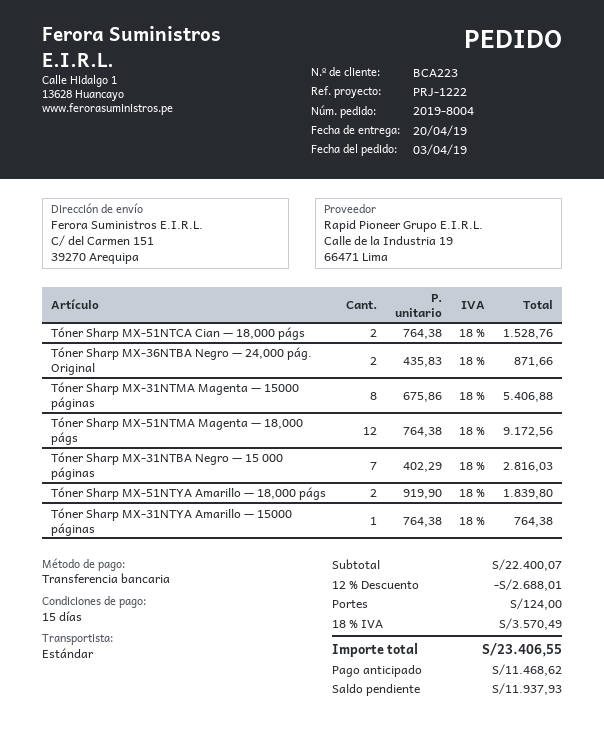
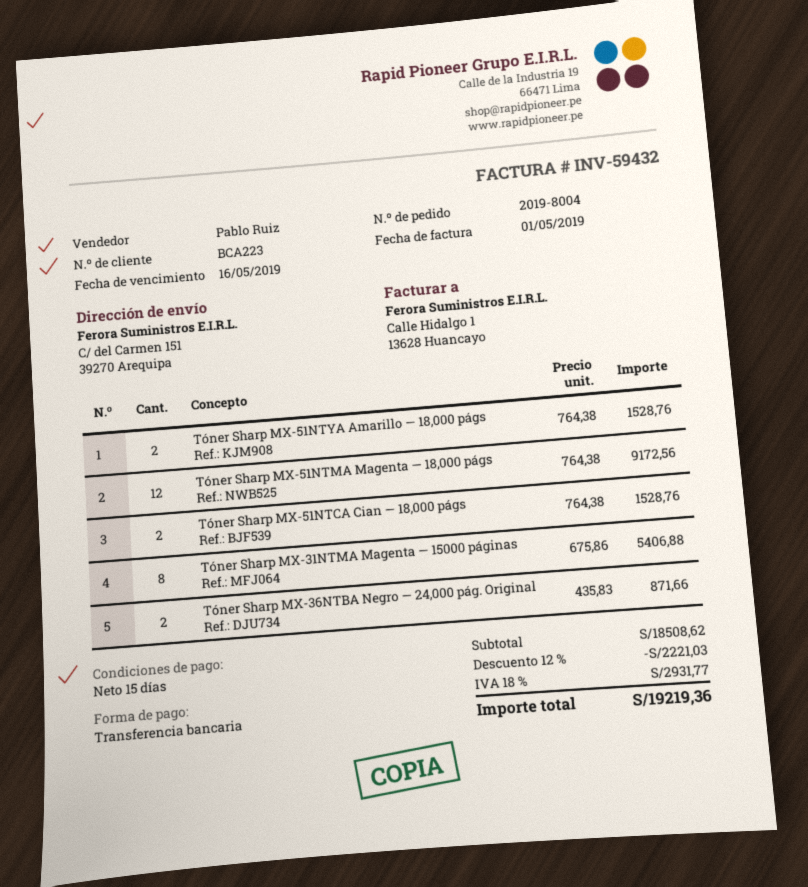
Tóner Sharp MX-31NTBA Negro — 15 000 páginas: 7 x 402.29 = 2816.03 -> none
Tóner Sharp MX-51NTYA Amarillo — 18,000 págs: 2 x 919.90 = 1839.80 -> 2 x 764.38 = 1528.76
Tóner Sharp MX-31NTYA Amarillo — 15000 páginas: 1 x 764.38 = 764.38 -> none
subtotal: 22400.07 -> 18508.62
discount: 12% = 2688.01 -> 12% = 2221.03
shipping: 124.00 -> none
tax: 18% = 3570.49 -> 18% = 2931.77
total: 23406.55 -> 19219.36

